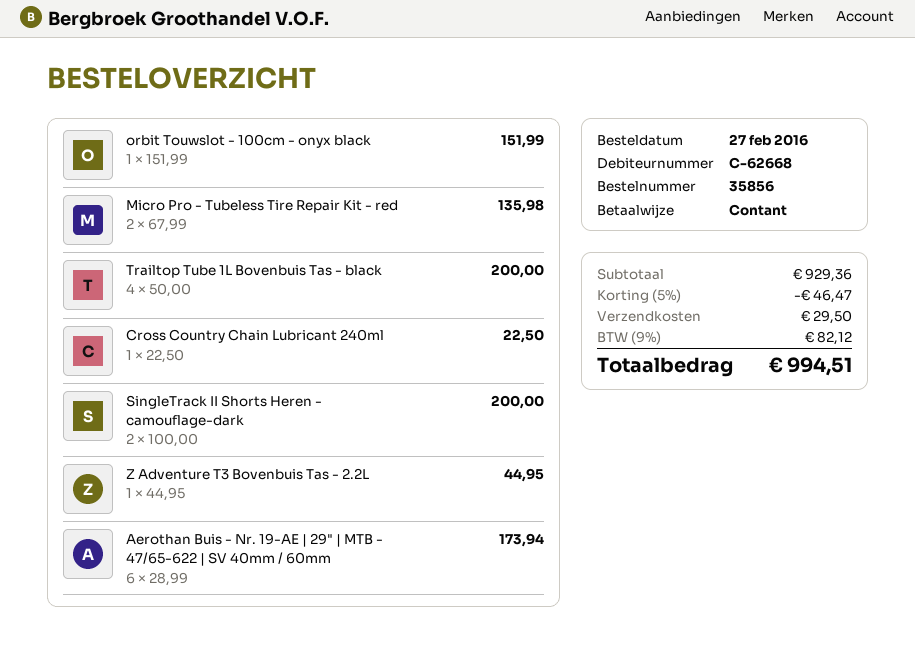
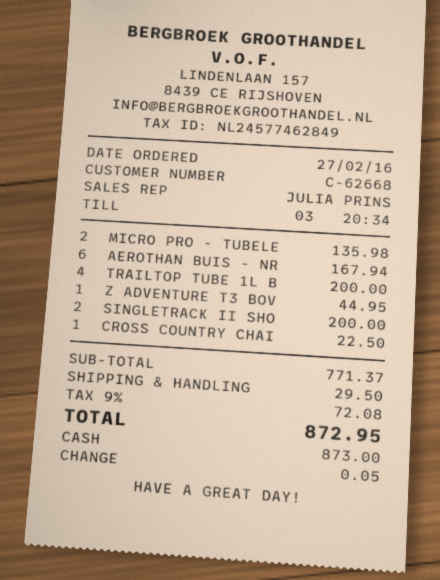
orbit Touwslot - 100cm - onyx black: 1 for 151.99 -> none
Aerothan Buis - Nr. 19-AE | 29" | MTB - 47/65-622 | SV 40mm / 60mm: 6 for 173.94 -> 6 for 167.94
subtotal: 929.36 -> 771.37
discount: 5% = 46.47 -> none
tax: 9% = 82.12 -> 9% = 72.08
total: 994.51 -> 872.95

